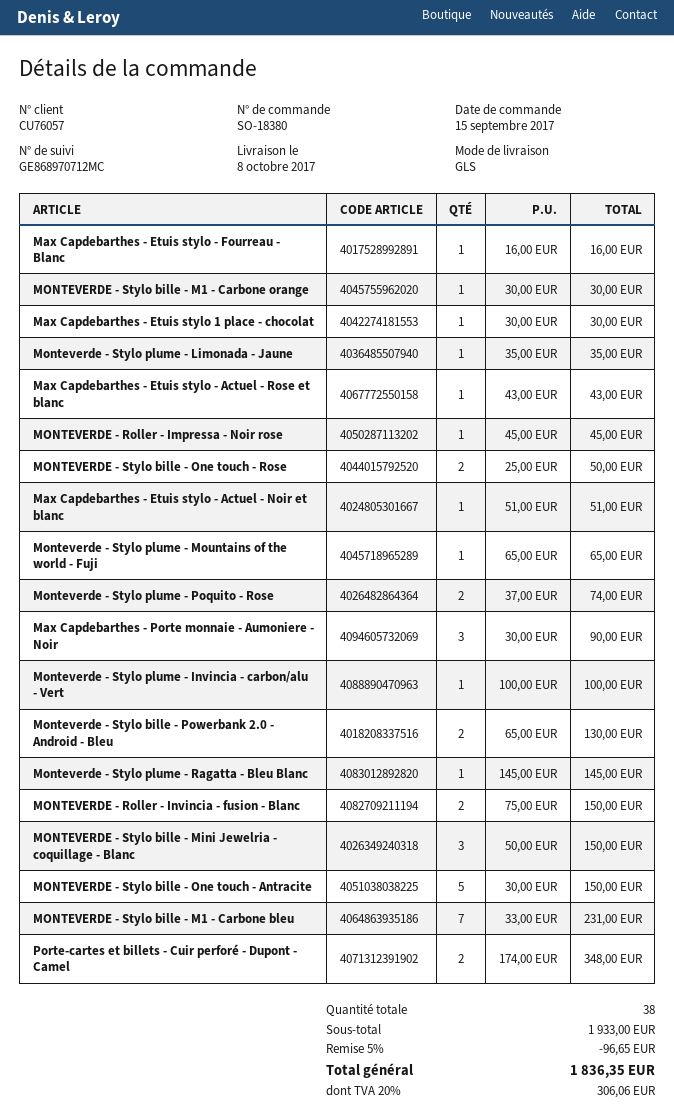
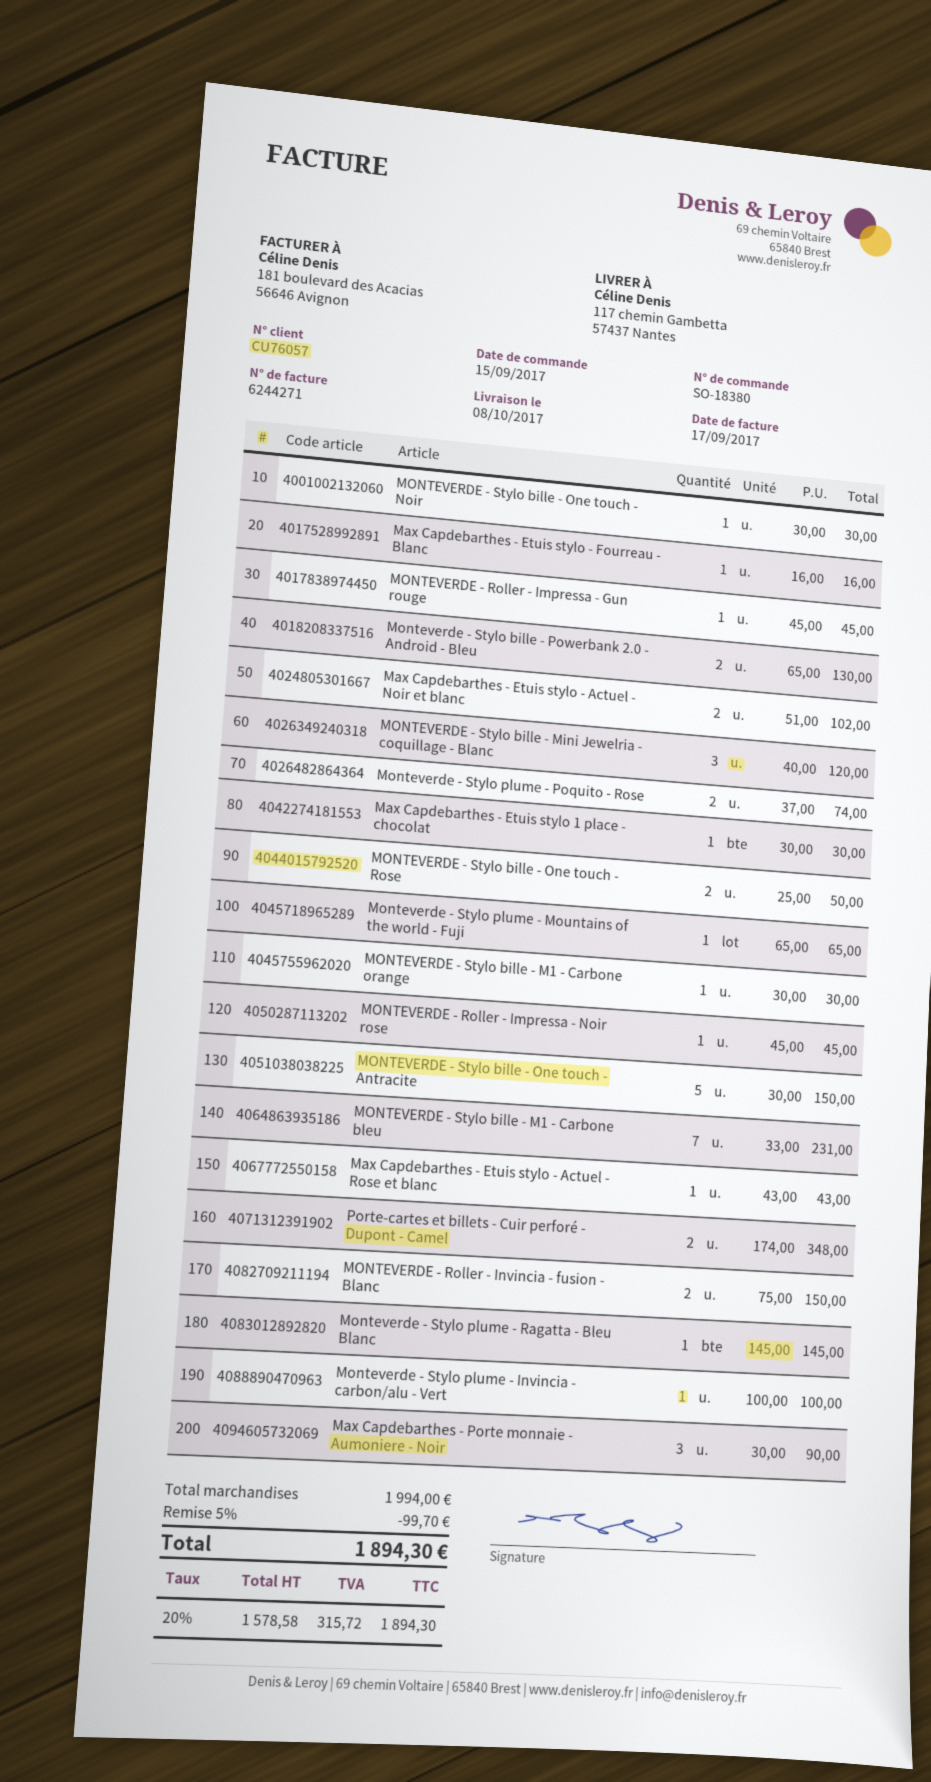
Monteverde - Stylo plume - Limonada - Jaune: 1 x 35.00 = 35.00 -> none
Max Capdebarthes - Etuis stylo - Actuel - Noir et blanc: 1 x 51.00 = 51.00 -> 2 x 51.00 = 102.00
MONTEVERDE - Stylo bille - Mini Jewelria - coquillage - Blanc: 3 x 50.00 = 150.00 -> 3 x 40.00 = 120.00
MONTEVERDE - Stylo bille - One touch - Noir: none -> 1 x 30.00 = 30.00
MONTEVERDE - Roller - Impressa - Gun rouge: none -> 1 x 45.00 = 45.00
subtotal: 1933.00 -> 1994.00
discount: 5% = 96.65 -> 5% = 99.70
tax: 20% = 306.06 -> 20% = 315.72
total: 1836.35 -> 1894.30

